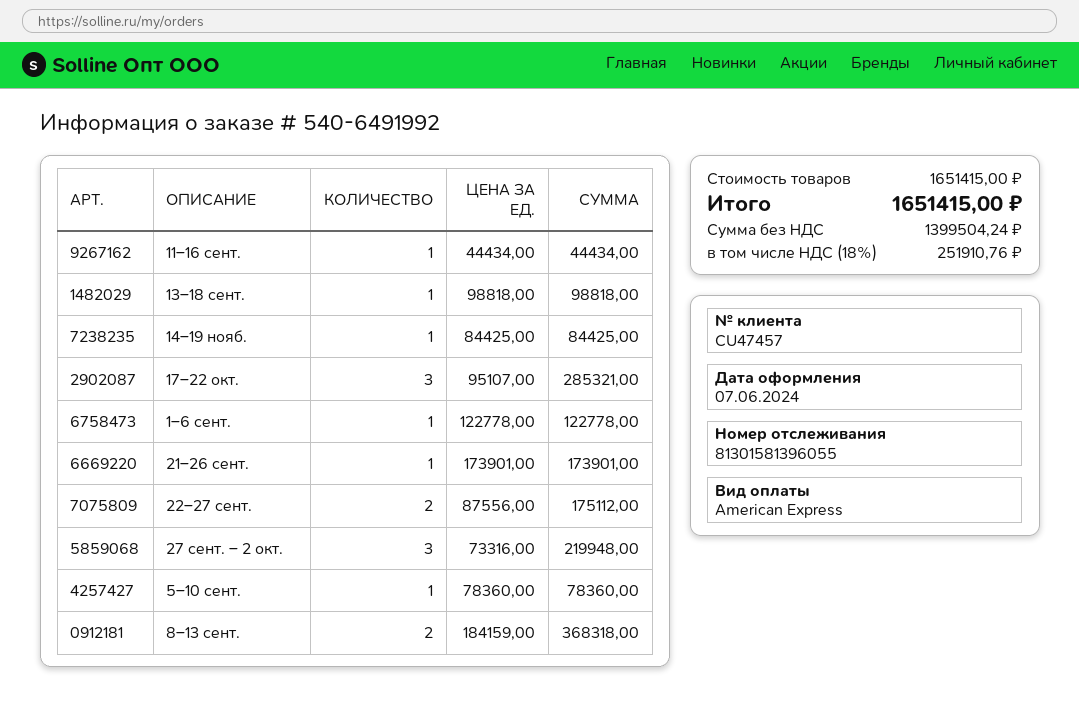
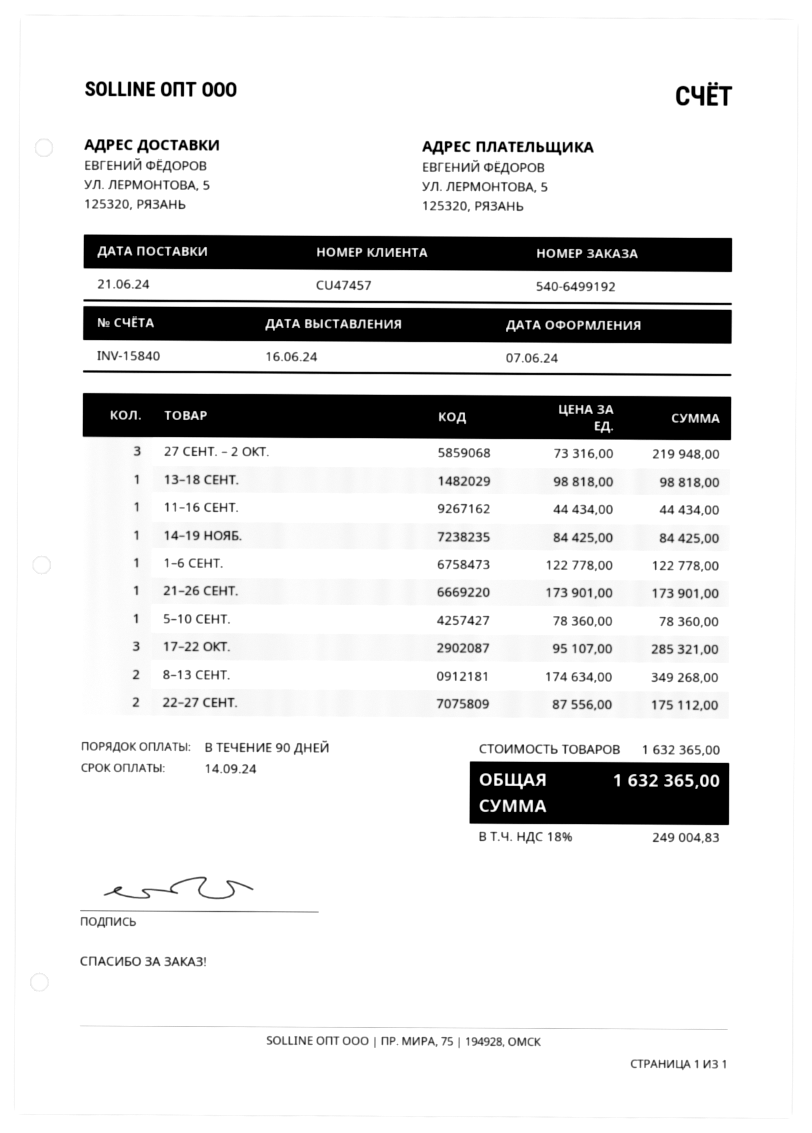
order number: 540-6491992 -> 540-6499192
8–13 сент.: 2 x 184159.00 = 368318.00 -> 2 x 174634.00 = 349268.00
subtotal: 1651415.00 -> 1632365.00
tax: 18% = 251910.76 -> 18% = 249004.83
total: 1651415.00 -> 1632365.00

